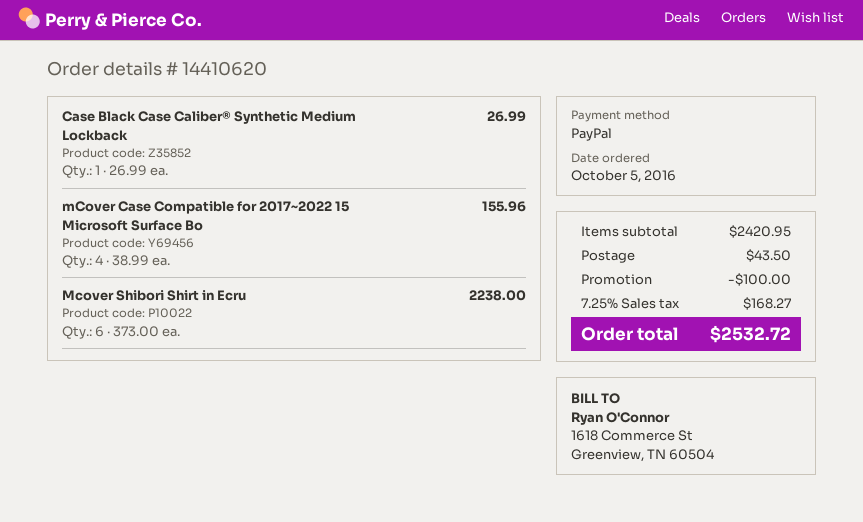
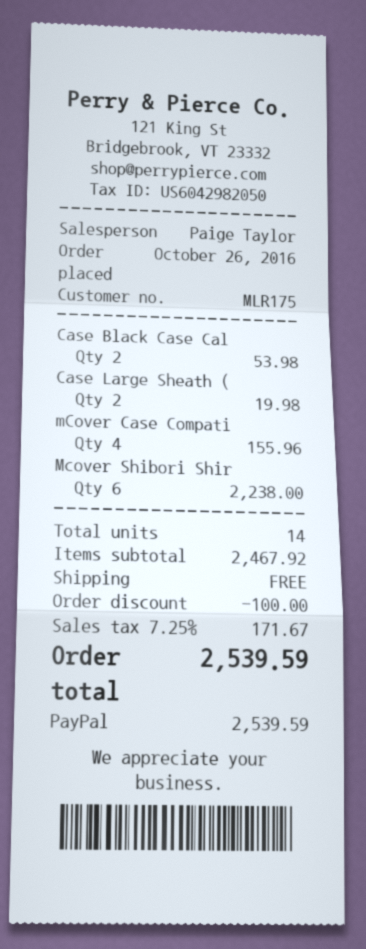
order date: 2016-10-05 -> 2016-10-26
Case Black Case Caliber® Synthetic Medium Lockback: 1 for 26.99 -> 2 for 53.98
Case Large Sheath (: none -> 2 for 19.98
subtotal: 2420.95 -> 2467.92
shipping: 43.50 -> 0.00
tax: 7.25% = 168.27 -> 7.25% = 171.67
total: 2532.72 -> 2539.59

